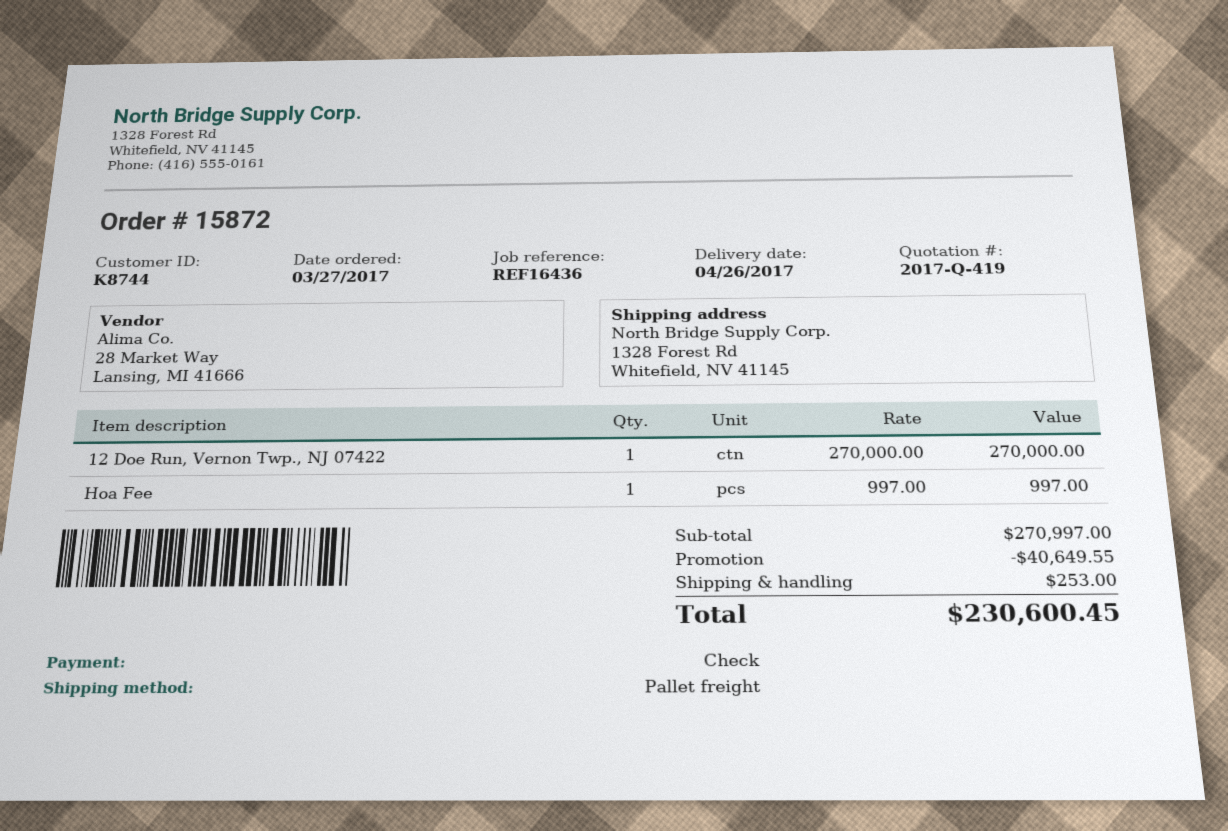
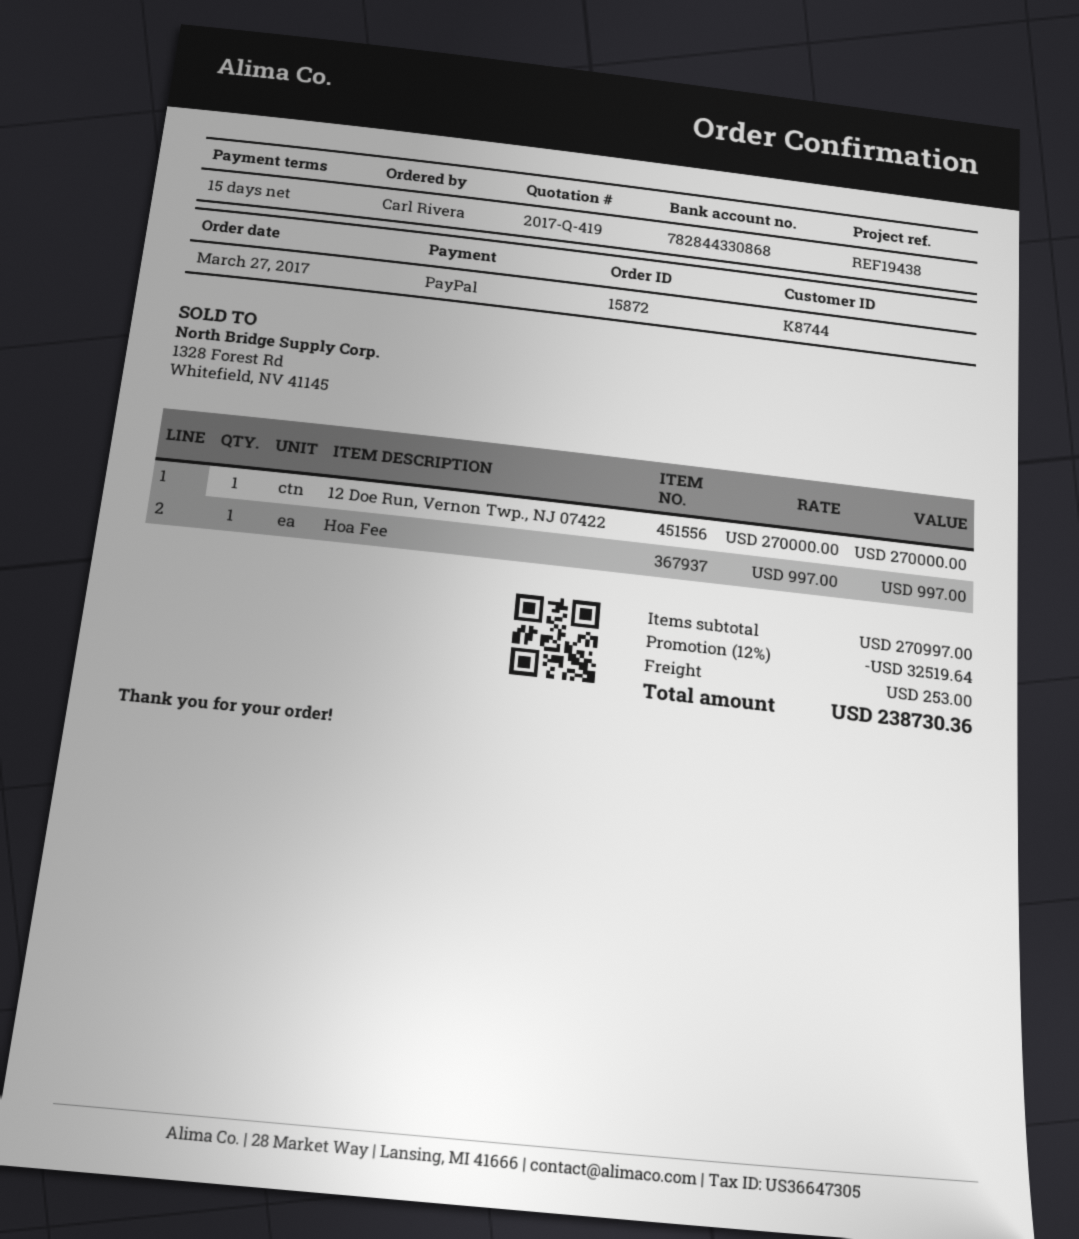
reference: REF16436 -> REF19438
payment method: cheque -> PayPal
discount: 40649.55 -> 32519.64
total: 230600.45 -> 238730.36

